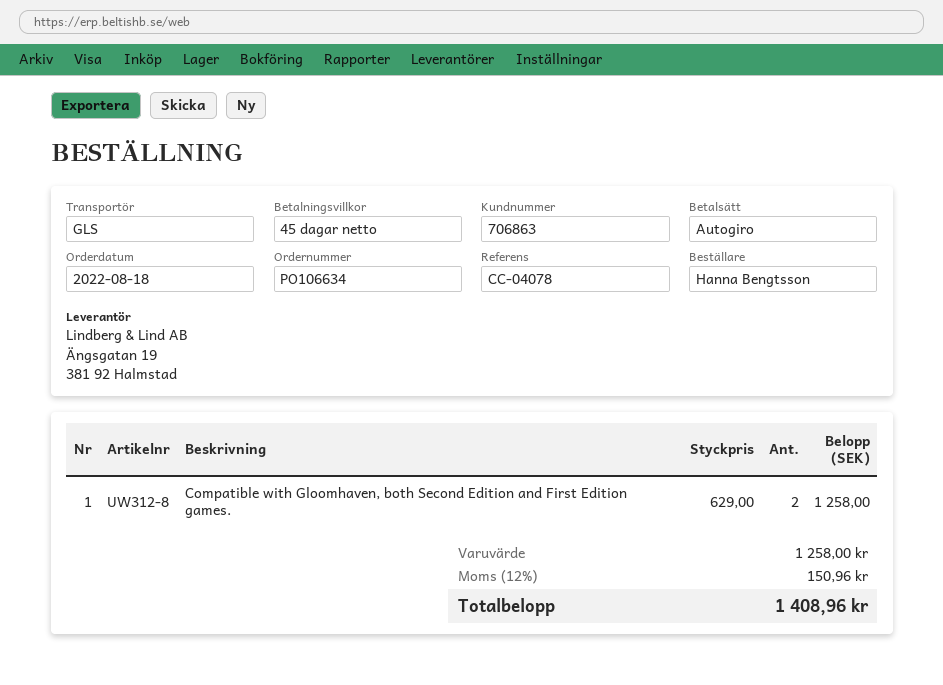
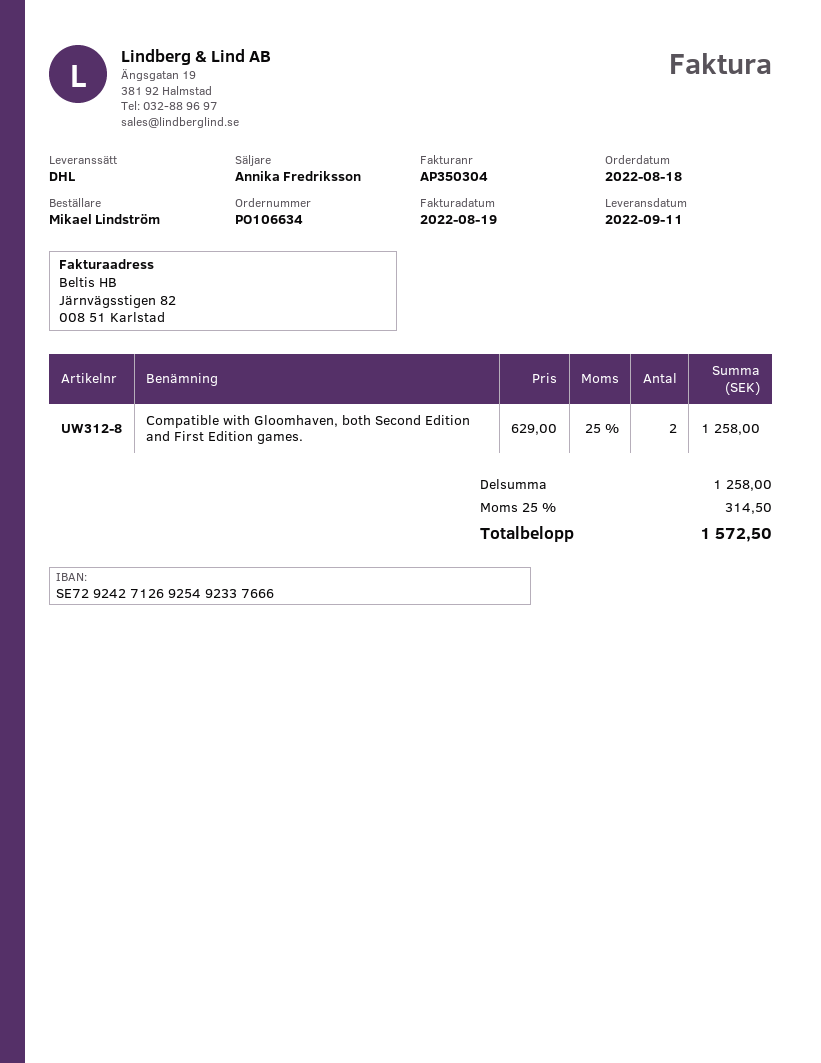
ordered by: Hanna Bengtsson -> Mikael Lindström
shipping method: GLS -> DHL
tax: 12% = 150.96 -> 25% = 314.50
total: 1408.96 -> 1572.50

